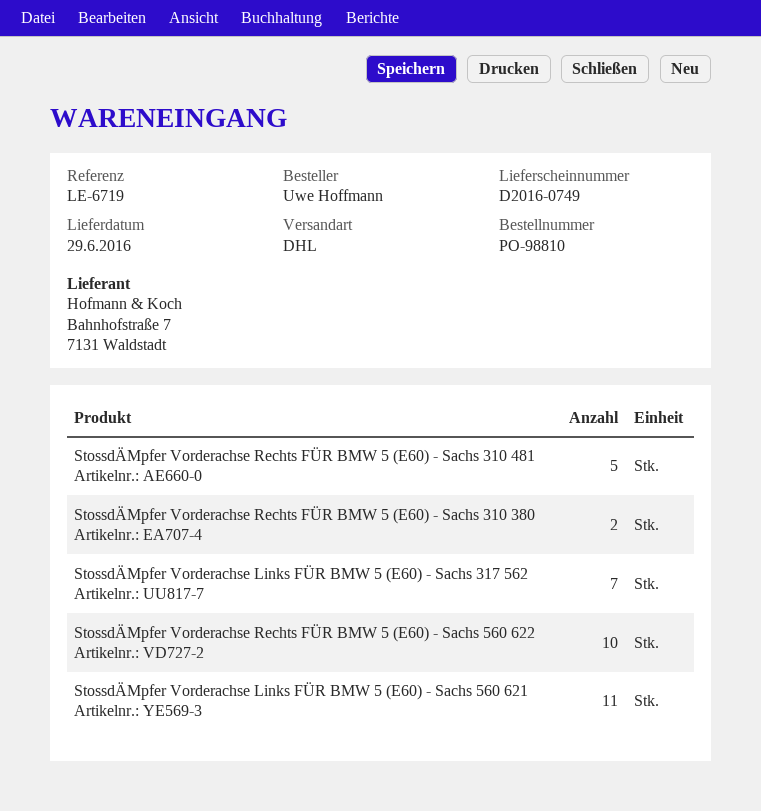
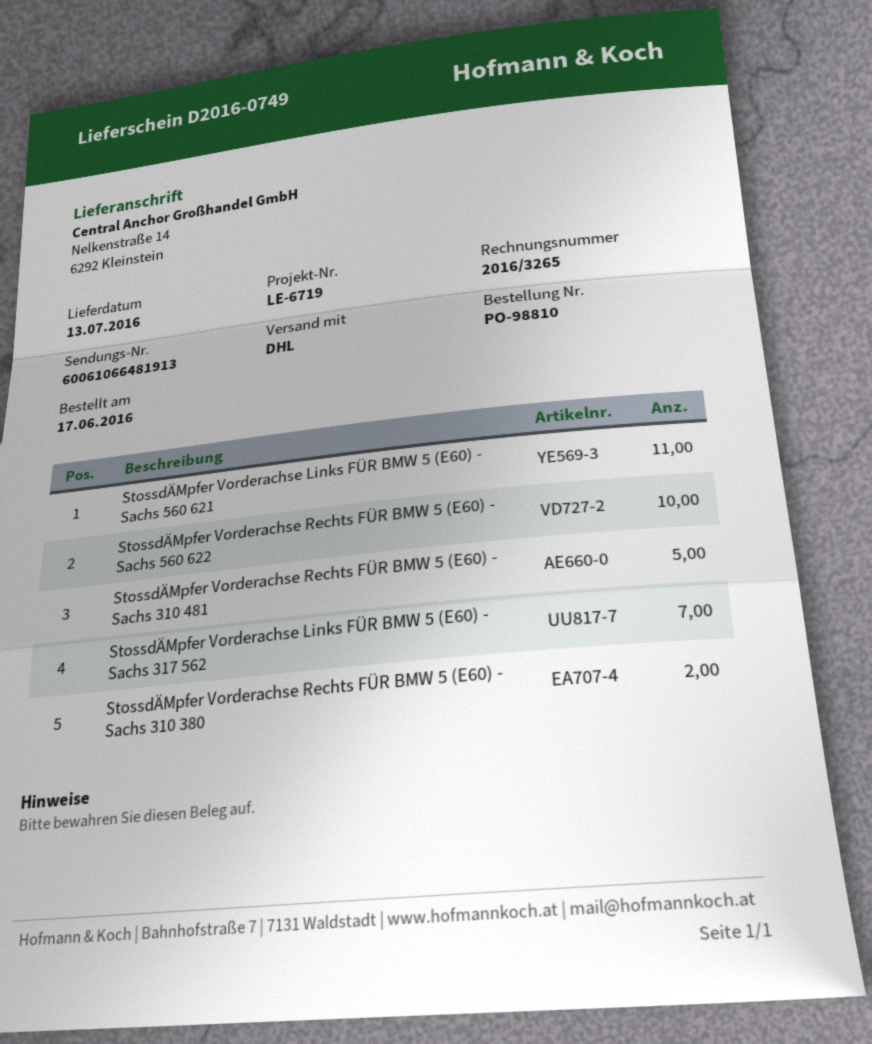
delivery date: 2016-06-29 -> 2016-07-13

